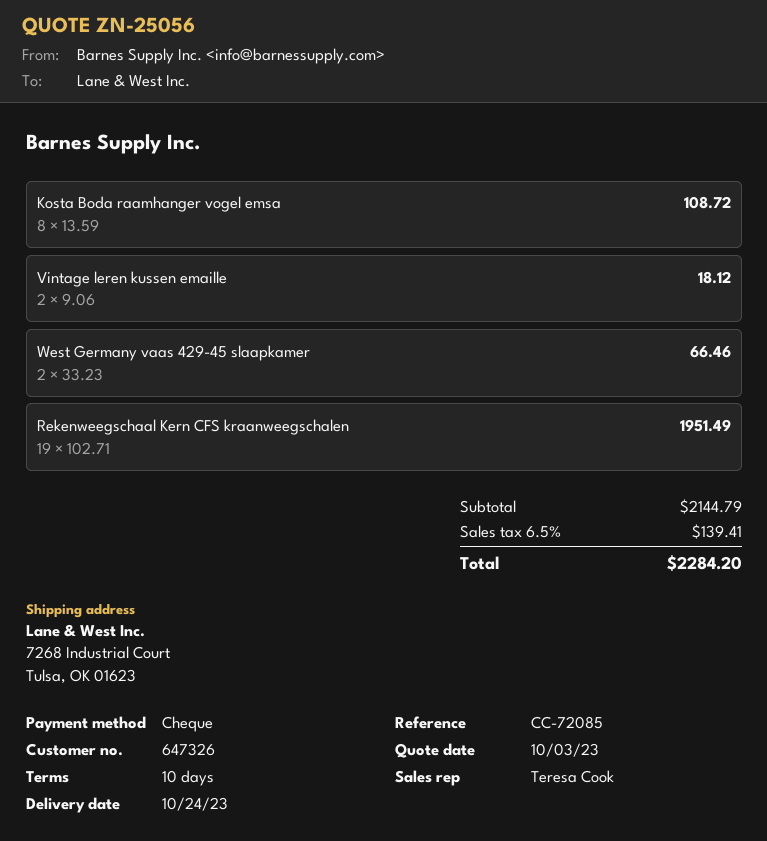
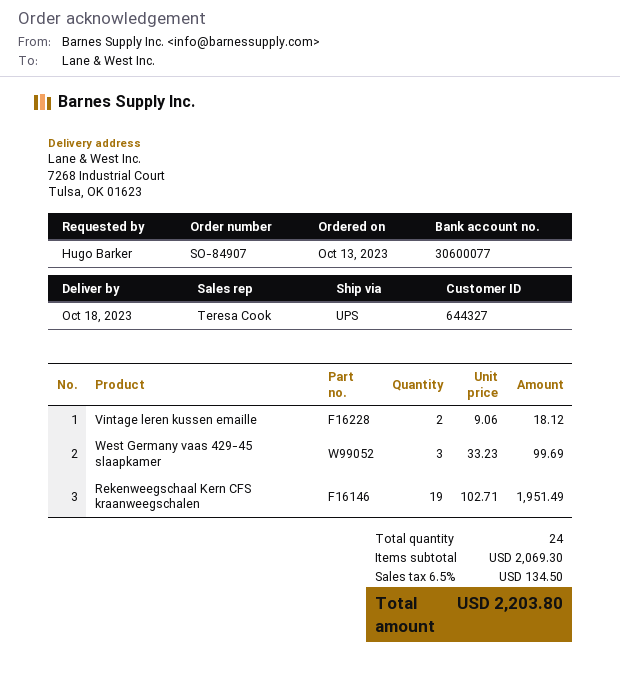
delivery date: 2023-10-24 -> 2023-10-18
customer number: 647326 -> 644327
Kosta Boda raamhanger vogel emsa: 8 x 13.59 = 108.72 -> none
West Germany vaas 429-45 slaapkamer: 2 x 33.23 = 66.46 -> 3 x 33.23 = 99.69
subtotal: 2144.79 -> 2069.30
tax: 6.5% = 139.41 -> 6.5% = 134.50
total: 2284.20 -> 2203.80

